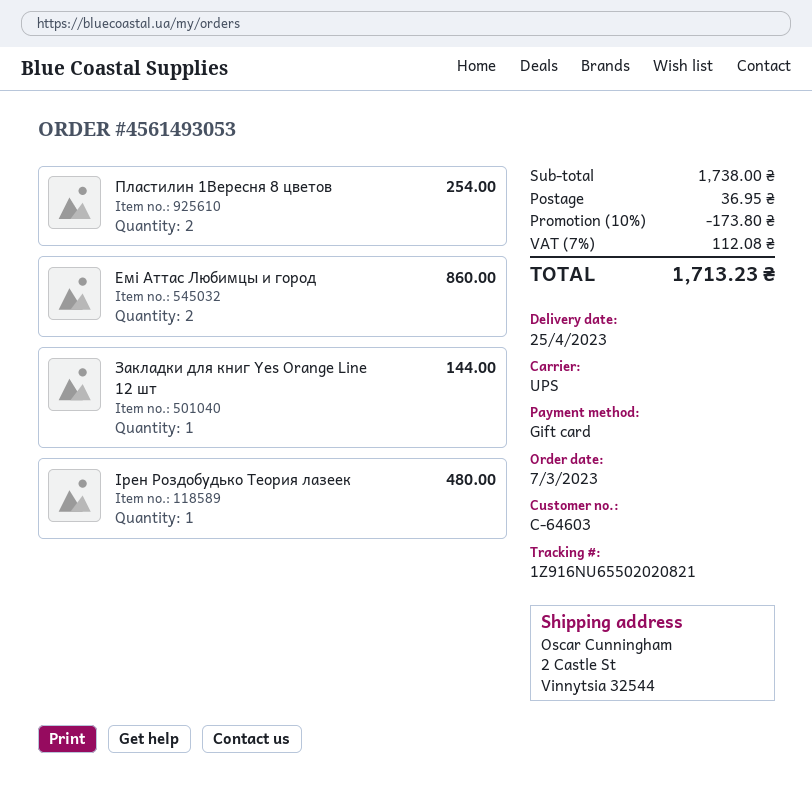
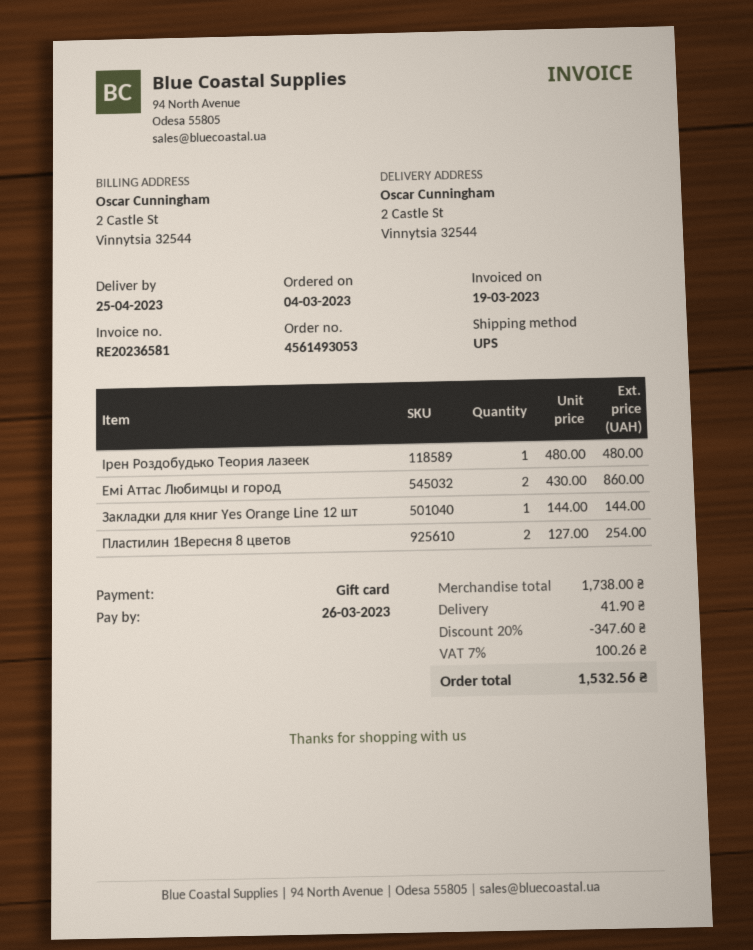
order date: 2023-03-07 -> 2023-03-04
discount: 10% = 173.80 -> 20% = 347.60
shipping: 36.95 -> 41.90
tax: 7% = 112.08 -> 7% = 100.26
total: 1713.23 -> 1532.56

